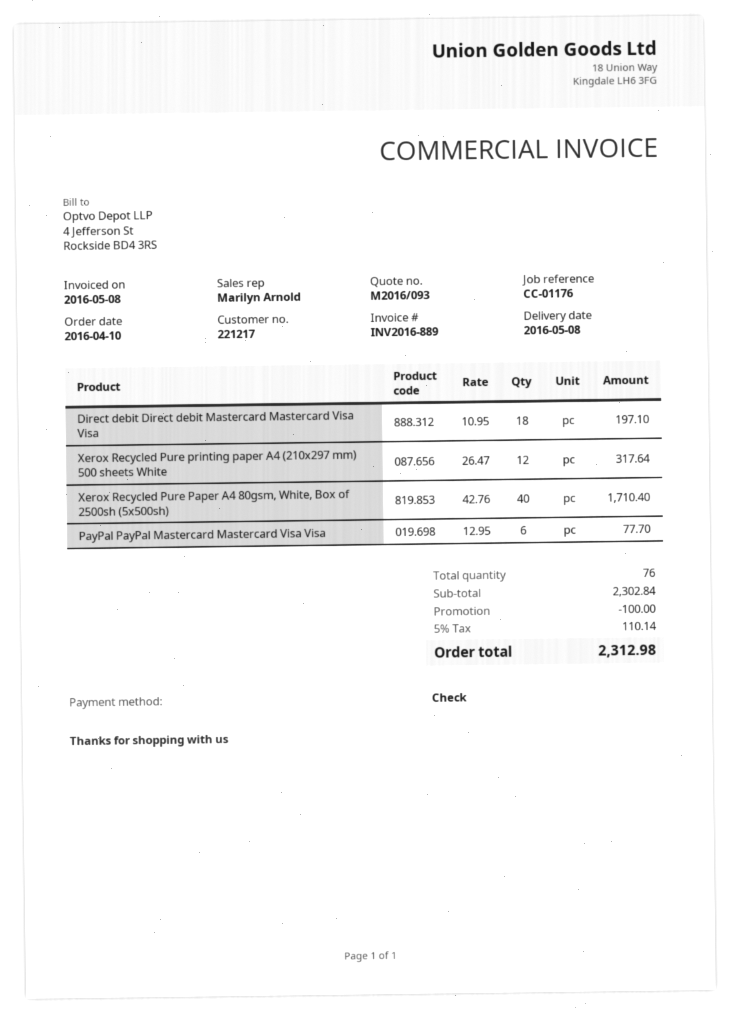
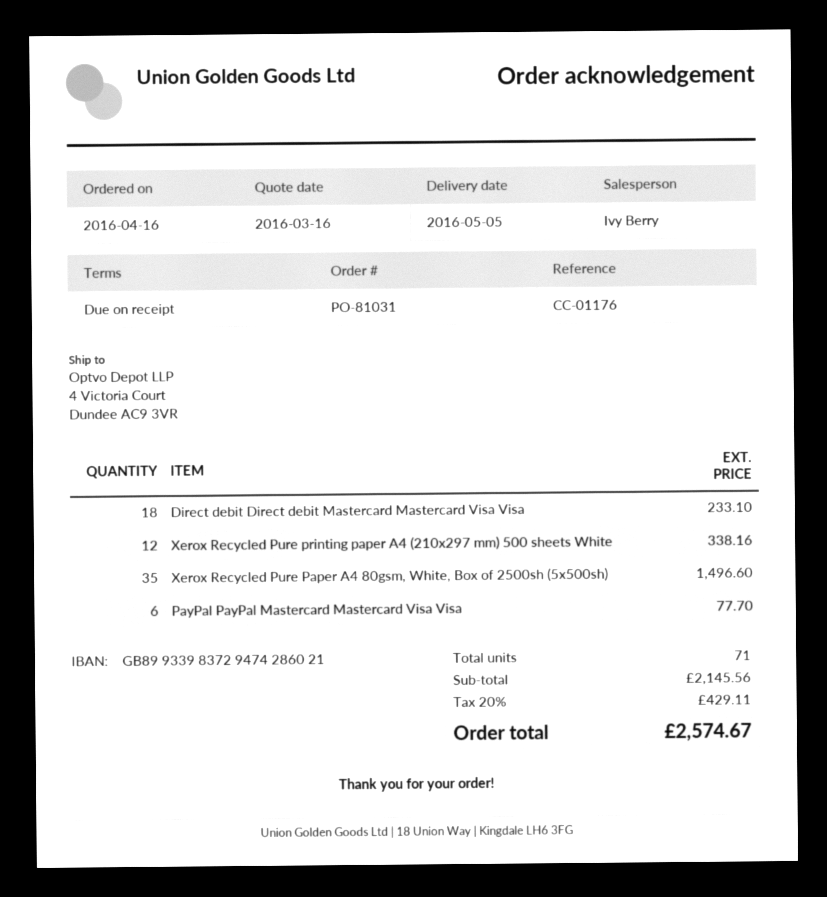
order date: 2016-04-10 -> 2016-04-16
delivery date: 2016-05-08 -> 2016-05-05
sales rep: Marilyn Arnold -> Ivy Berry
Direct debit Direct debit Mastercard Mastercard Visa Visa: 18 for 197.10 -> 18 for 233.10
Xerox Recycled Pure printing paper A4 (210x297 mm) 500 sheets White: 12 for 317.64 -> 12 for 338.16
Xerox Recycled Pure Paper A4 80gsm, White, Box of 2500sh (5x500sh): 40 for 1710.40 -> 35 for 1496.60
total quantity: 76 -> 71
subtotal: 2302.84 -> 2145.56
discount: 100.00 -> none
tax: 5% = 110.14 -> 20% = 429.11
total: 2312.98 -> 2574.67

